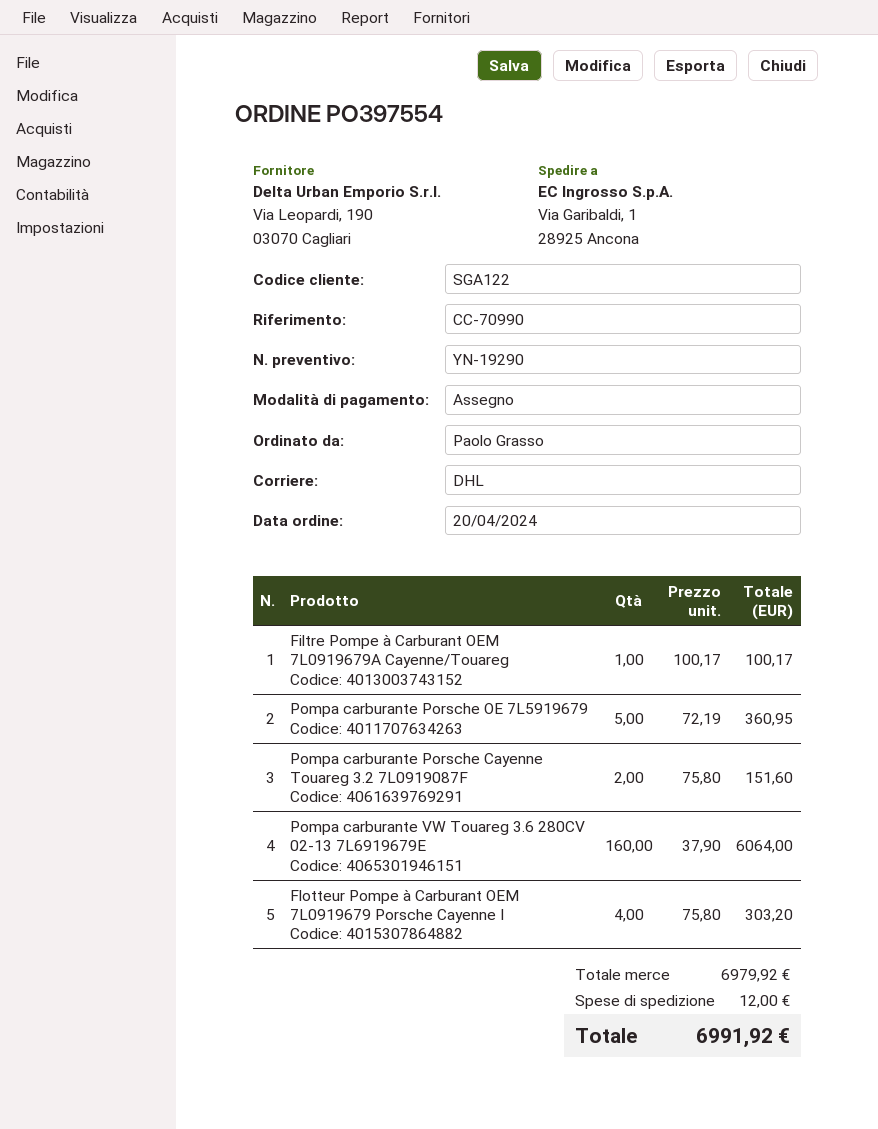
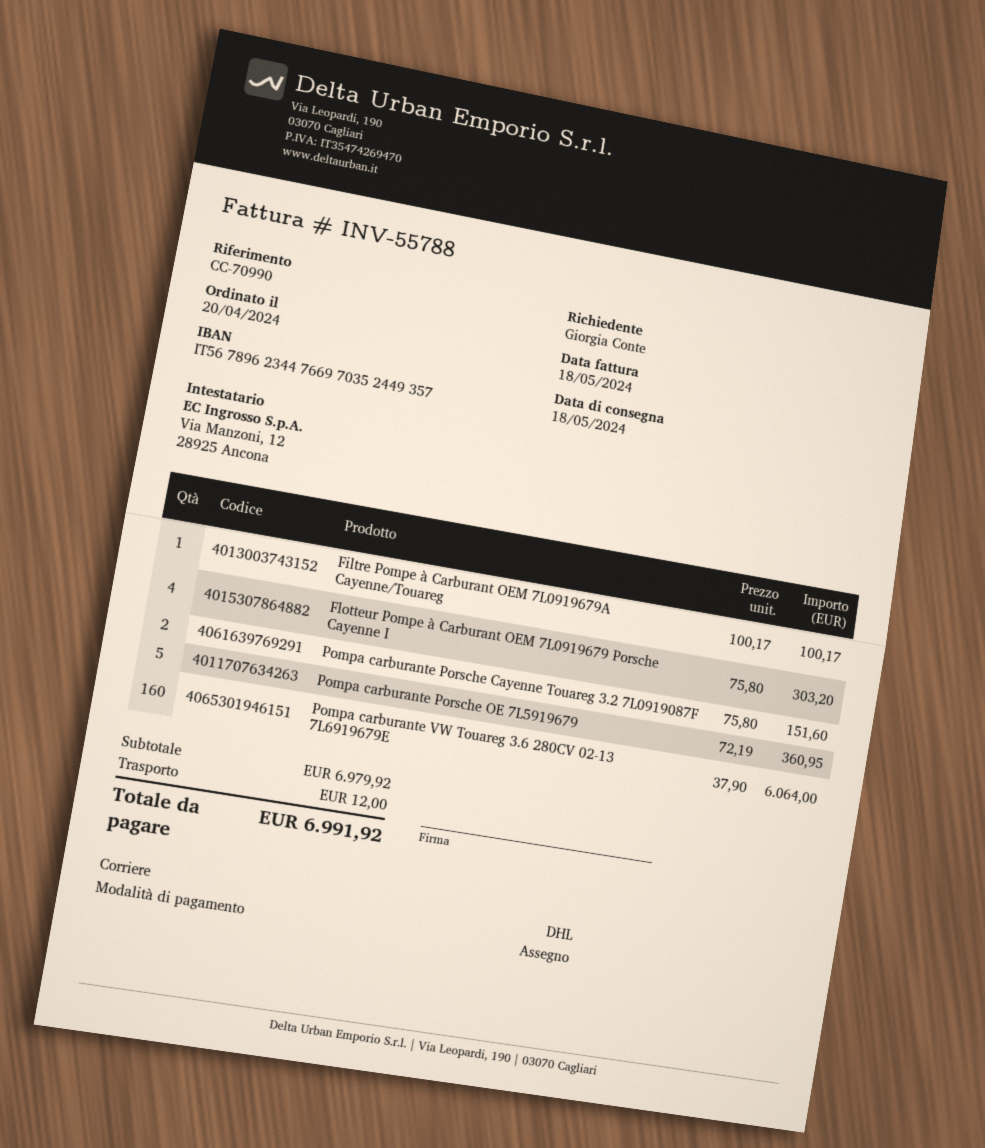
ordered by: Paolo Grasso -> Giorgia Conte

